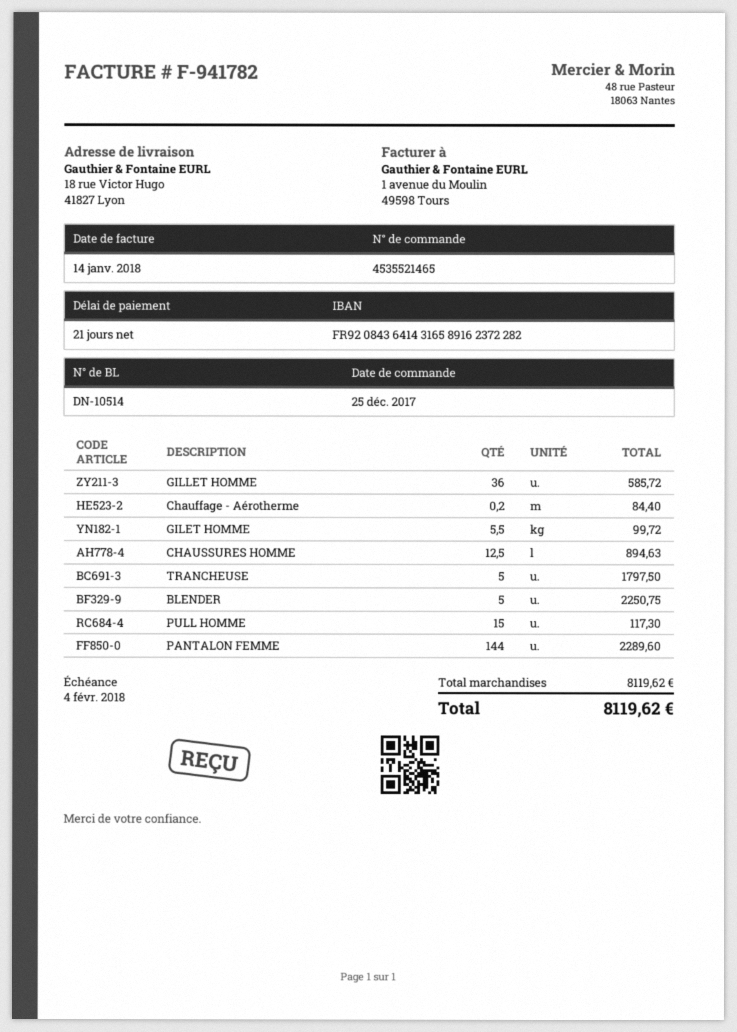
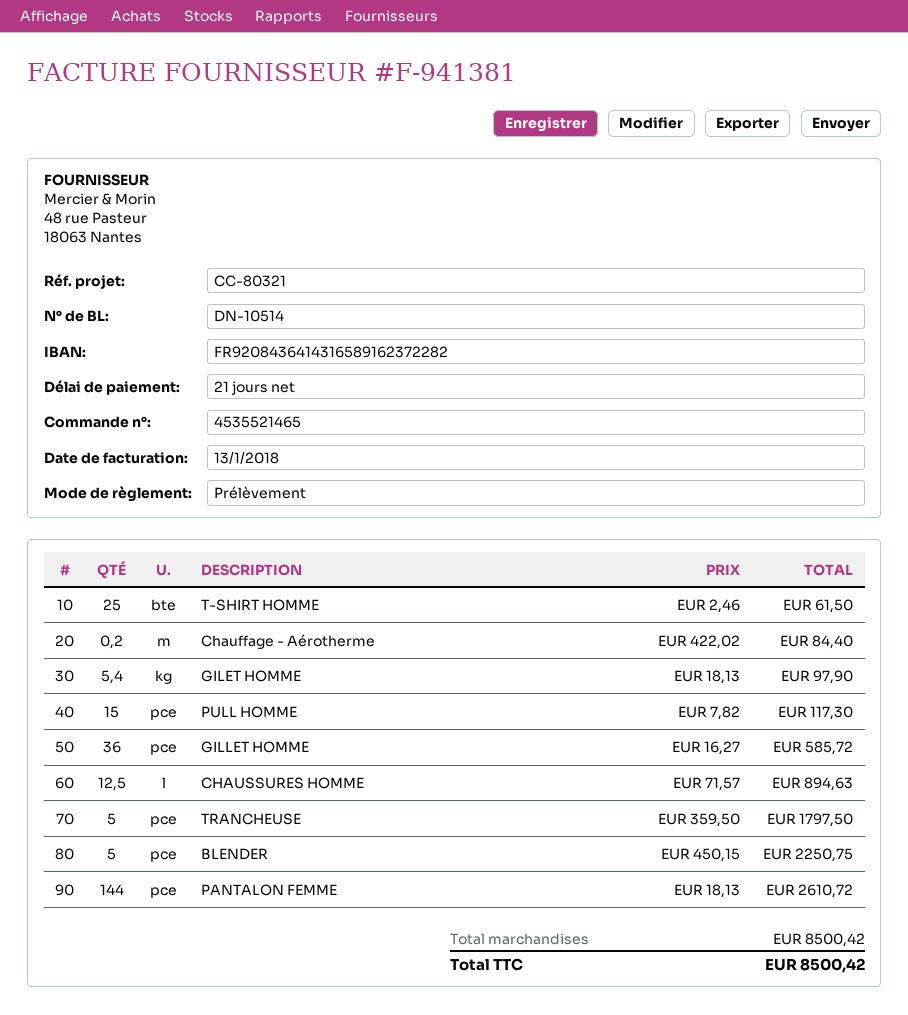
invoice number: F-941782 -> F-941381
invoice date: 2018-01-14 -> 2018-01-13
GILET HOMME: 5.5 for 99.72 -> 5.4 for 97.90
PANTALON FEMME: 144 for 2289.60 -> 144 for 2610.72
T-SHIRT HOMME: none -> 25 for 61.50
subtotal: 8119.62 -> 8500.42
total: 8119.62 -> 8500.42

